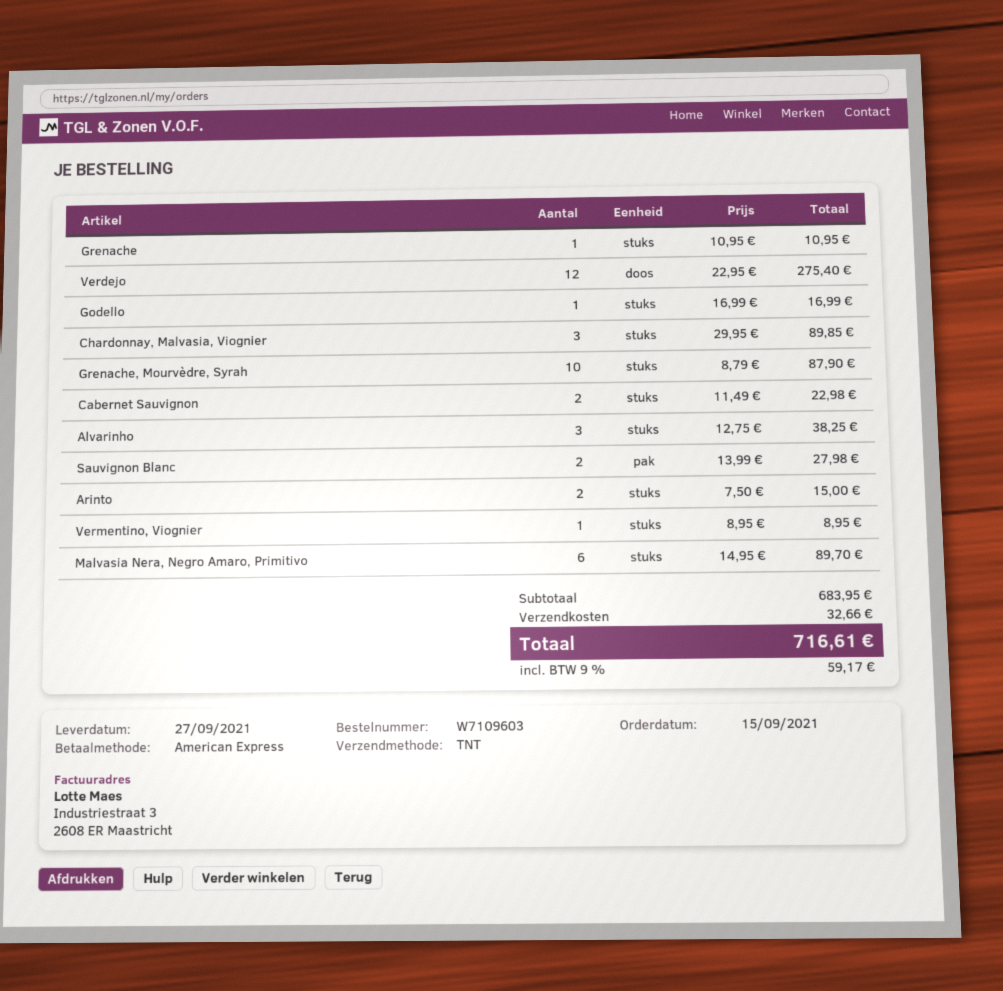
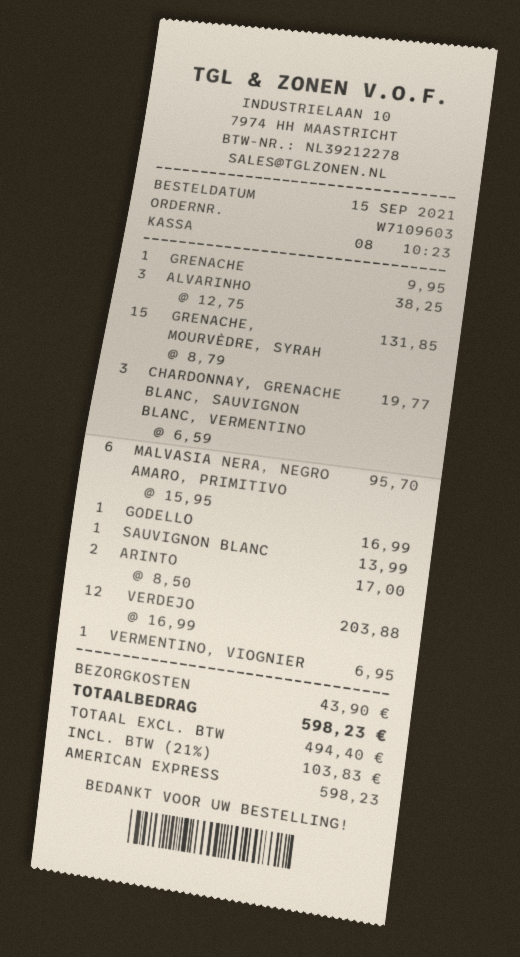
Grenache: 1 x 10.95 = 10.95 -> 1 x 9.95 = 9.95
Verdejo: 12 x 22.95 = 275.40 -> 12 x 16.99 = 203.88
Chardonnay, Malvasia, Viognier: 3 x 29.95 = 89.85 -> none
Grenache, Mourvèdre, Syrah: 10 x 8.79 = 87.90 -> 15 x 8.79 = 131.85
Cabernet Sauvignon: 2 x 11.49 = 22.98 -> none
Sauvignon Blanc: 2 x 13.99 = 27.98 -> 1 x 13.99 = 13.99
Arinto: 2 x 7.50 = 15.00 -> 2 x 8.50 = 17.00
Vermentino, Viognier: 1 x 8.95 = 8.95 -> 1 x 6.95 = 6.95
Malvasia Nera, Negro Amaro, Primitivo: 6 x 14.95 = 89.70 -> 6 x 15.95 = 95.70
CHARDONNAY, GRENACHE BLANC, SAUVIGNON BLANC, VERMENTINO: none -> 3 x 6.59 = 19.77
shipping: 32.66 -> 43.90
tax: 9% = 59.17 -> 21% = 103.83
total: 716.61 -> 598.23

